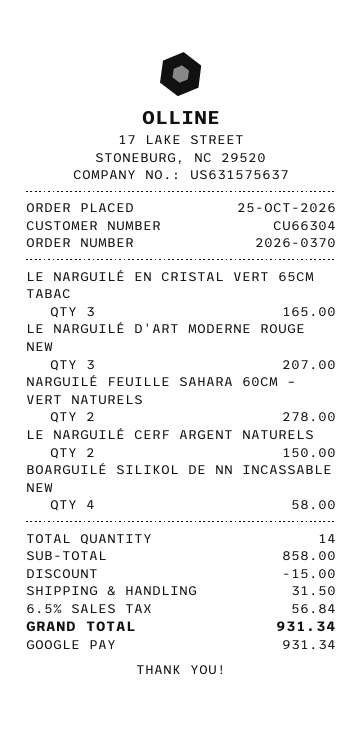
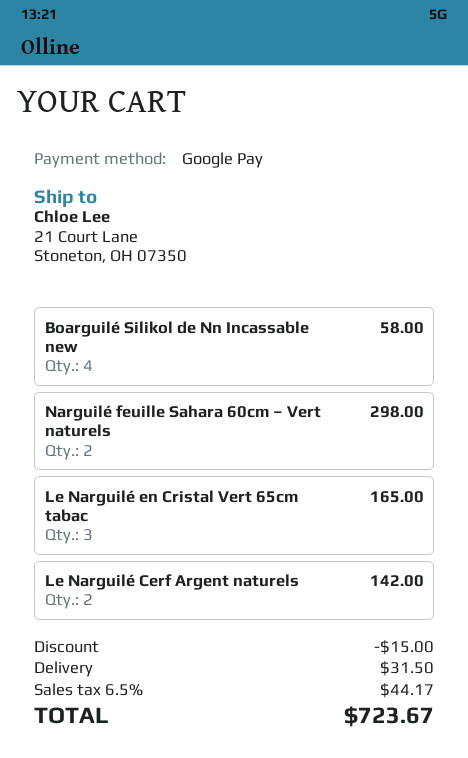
LE NARGUILÉ D'ART MODERNE ROUGE NEW: 3 for 207.00 -> none
NARGUILÉ FEUILLE SAHARA 60CM – VERT NATURELS: 2 for 278.00 -> 2 for 298.00
LE NARGUILÉ CERF ARGENT NATURELS: 2 for 150.00 -> 2 for 142.00
tax: 6.5% = 56.84 -> 6.5% = 44.17
total: 931.34 -> 723.67

